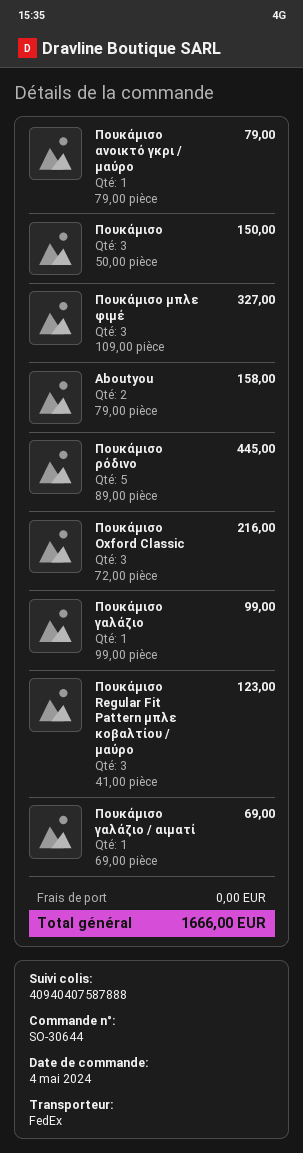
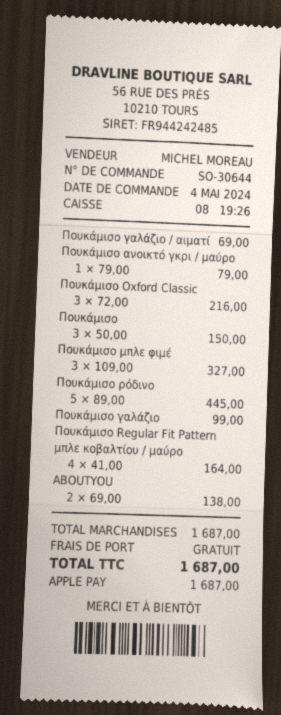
Aboutyou: 2 x 79.00 = 158.00 -> 2 x 69.00 = 138.00
Πουκάμισο Regular Fit Pattern μπλε κοβαλτίου / μαύρο: 3 x 41.00 = 123.00 -> 4 x 41.00 = 164.00
total: 1666.00 -> 1687.00

